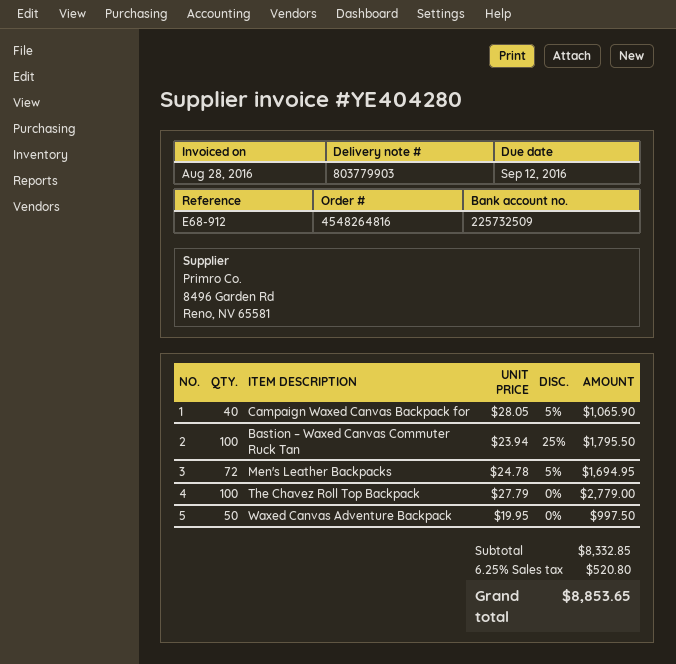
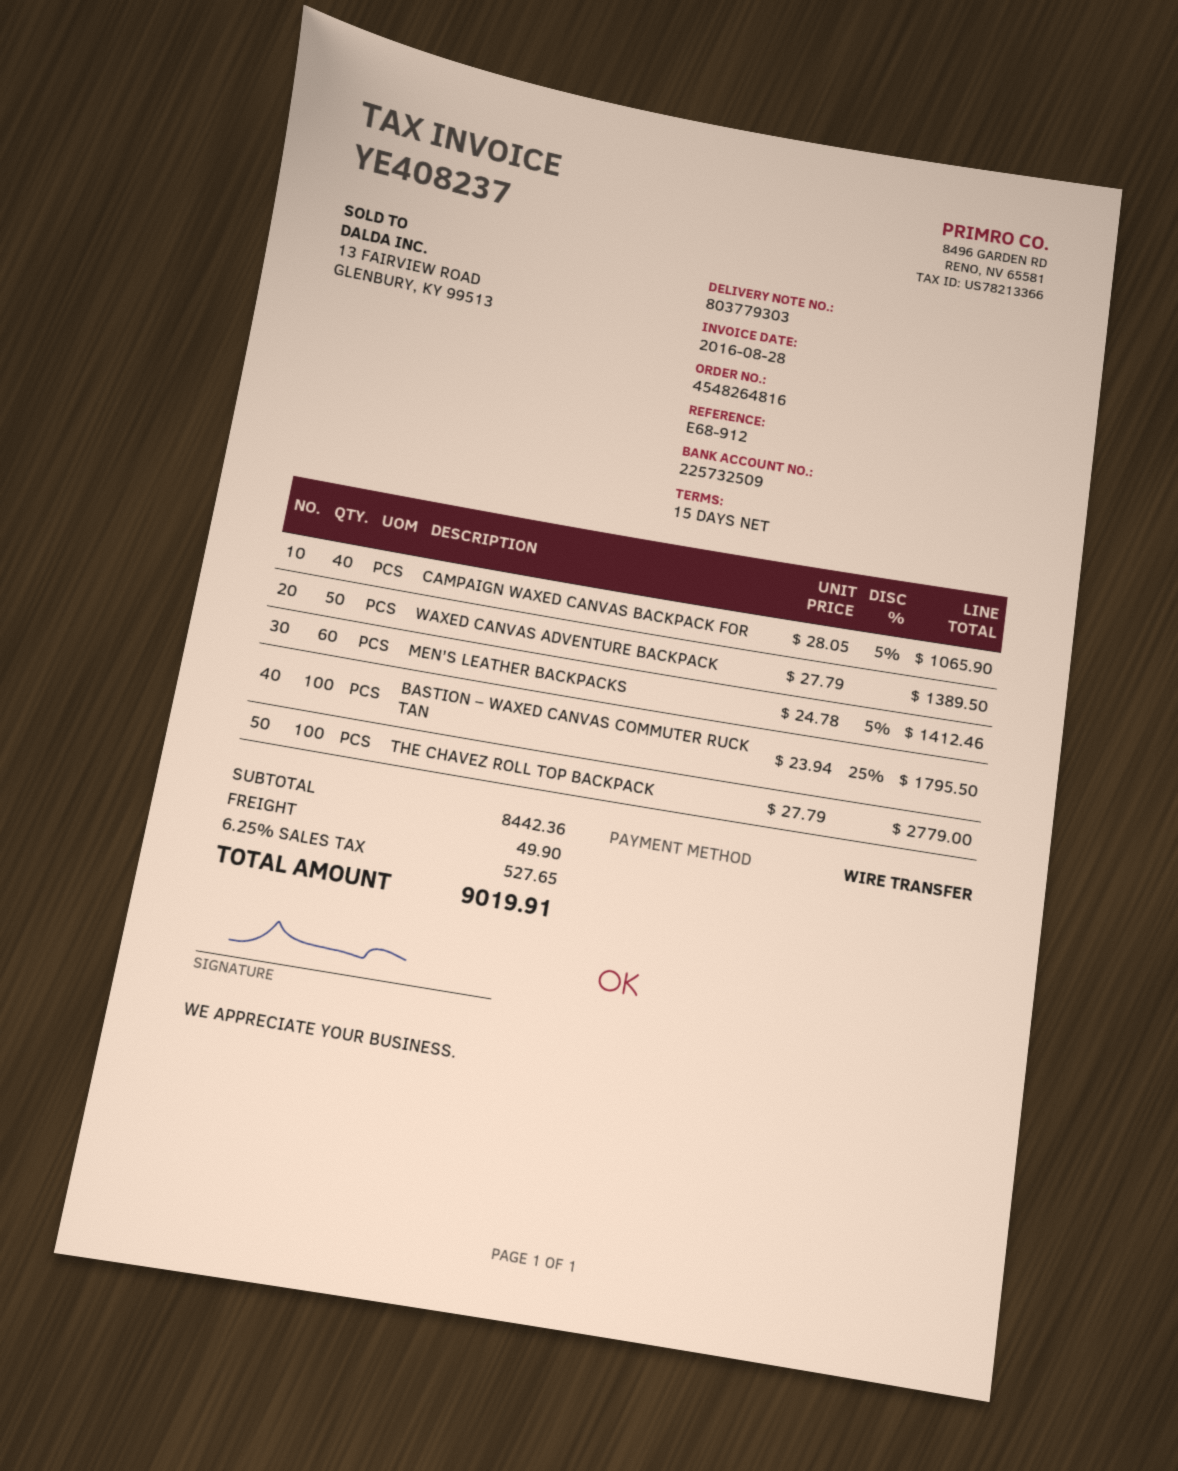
delivery note number: 803779903 -> 803779303
invoice number: YE404280 -> YE408237
Men's Leather Backpacks: 72 x 24.78 - 5% = 1694.95 -> 60 x 24.78 - 5% = 1412.46
Waxed Canvas Adventure Backpack: 50 x 19.95 = 997.50 -> 50 x 27.79 = 1389.50
subtotal: 8332.85 -> 8442.36
shipping: none -> 49.90
tax: 6.25% = 520.80 -> 6.25% = 527.65
total: 8853.65 -> 9019.91

